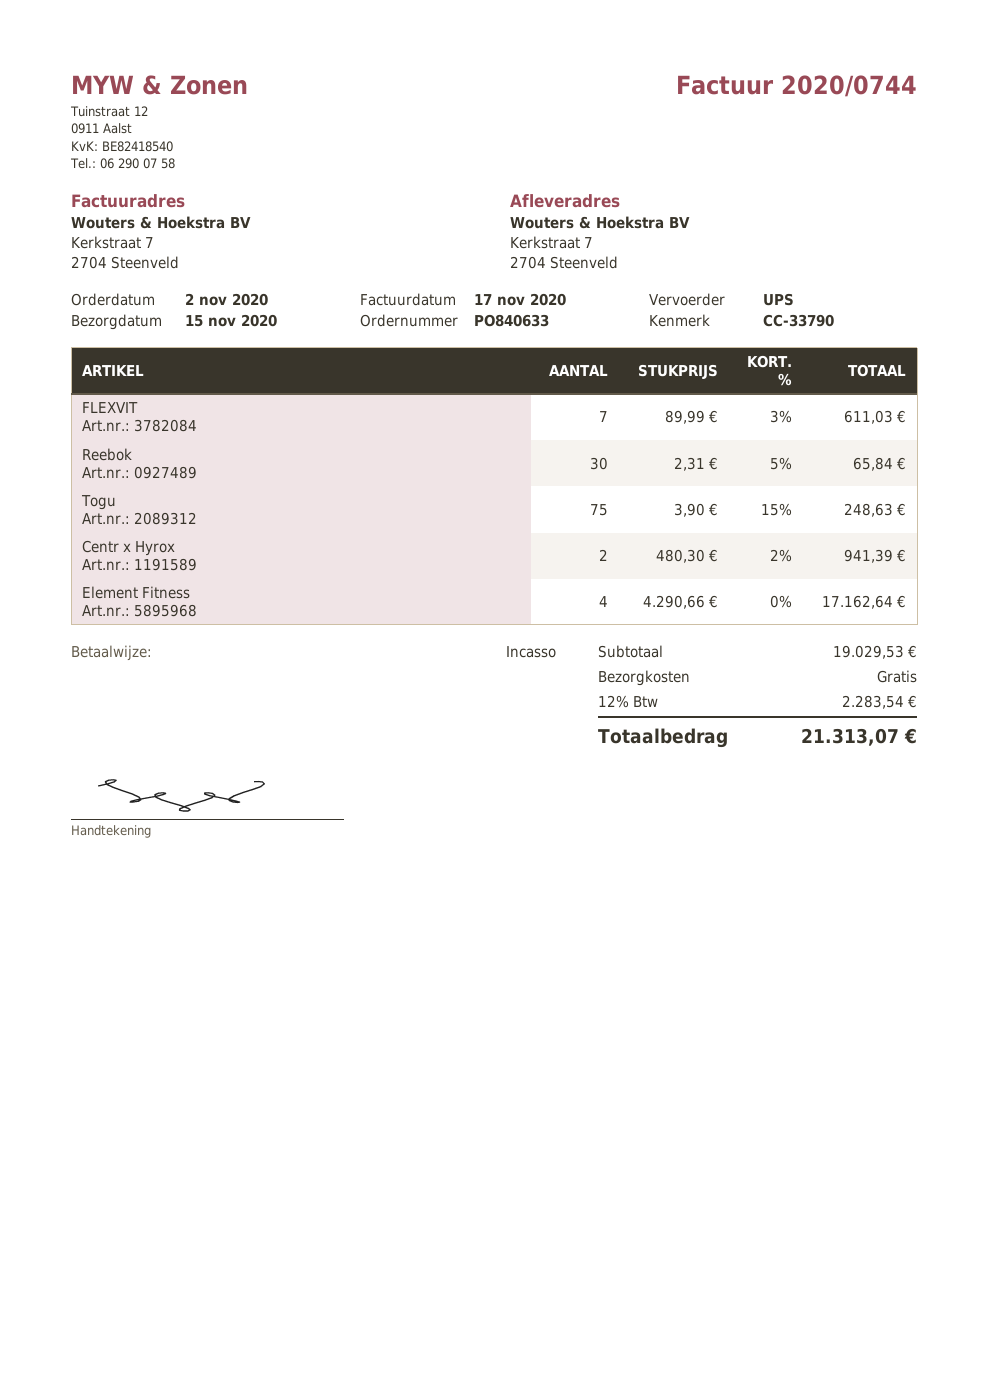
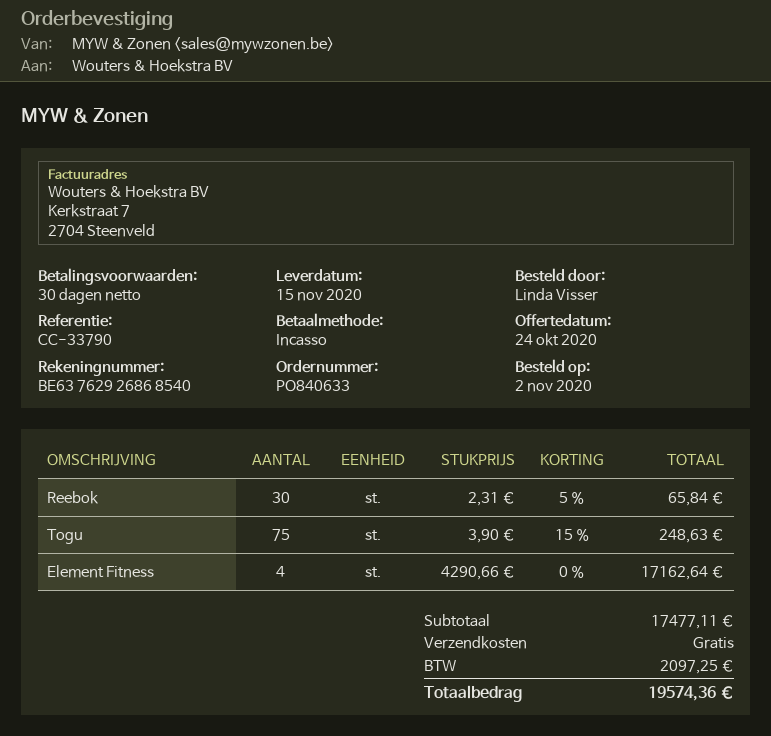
FLEXVIT: 7 x 89.99 - 3% = 611.03 -> none
Centr x Hyrox: 2 x 480.30 - 2% = 941.39 -> none
subtotal: 19029.53 -> 17477.11
tax: 2283.54 -> 2097.25
total: 21313.07 -> 19574.36

